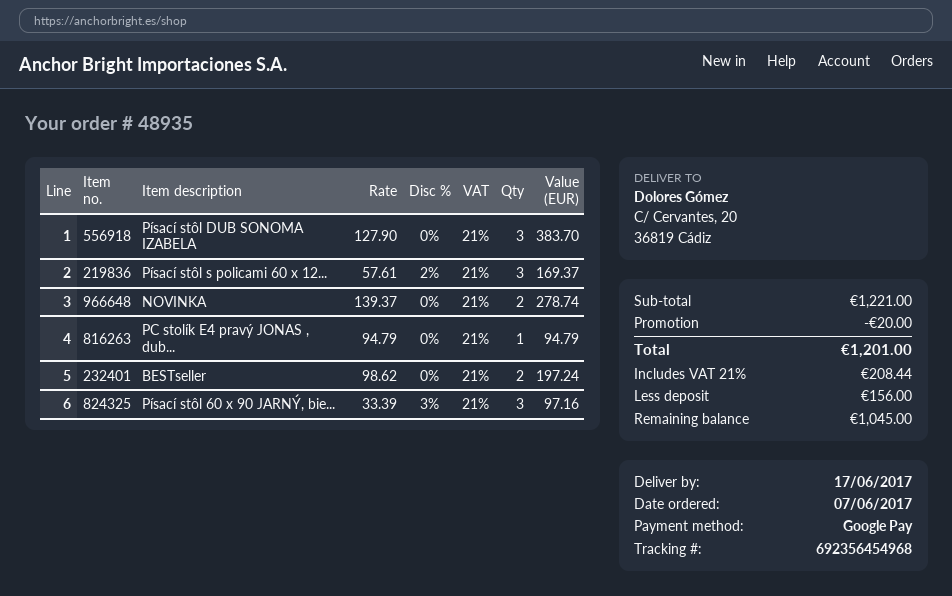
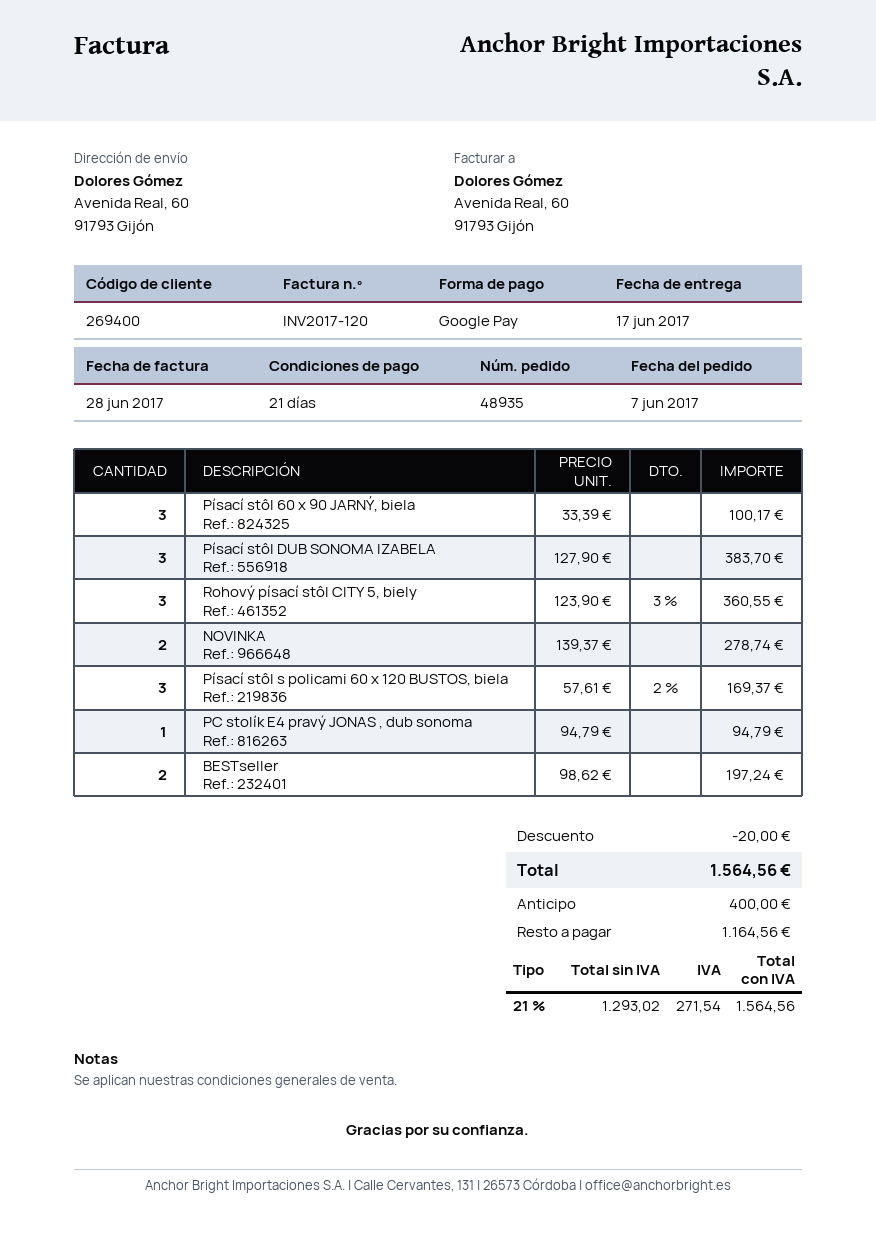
ship to: C/ Cervantes, 20, 36819 Cádiz -> Avenida Real, 60, 91793 Gijón
Písací stôl 60 x 90 JARNÝ, bie...: 3 x 33.39 - 3% = 97.16 -> 3 x 33.39 = 100.17
Rohový písací stôl CITY 5, biely: none -> 3 x 123.90 - 3% = 360.55
tax: 21% = 208.44 -> 21% = 271.54
total: 1201.00 -> 1564.56
deposit: 156.00 -> 400.00
balance: 1045.00 -> 1164.56

